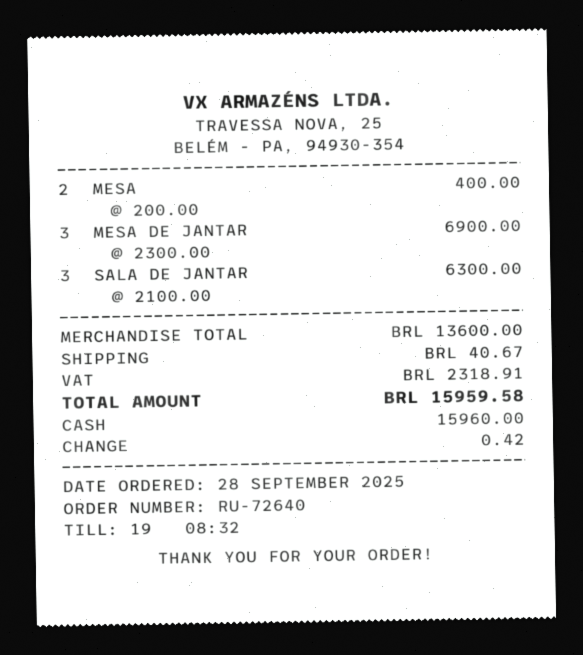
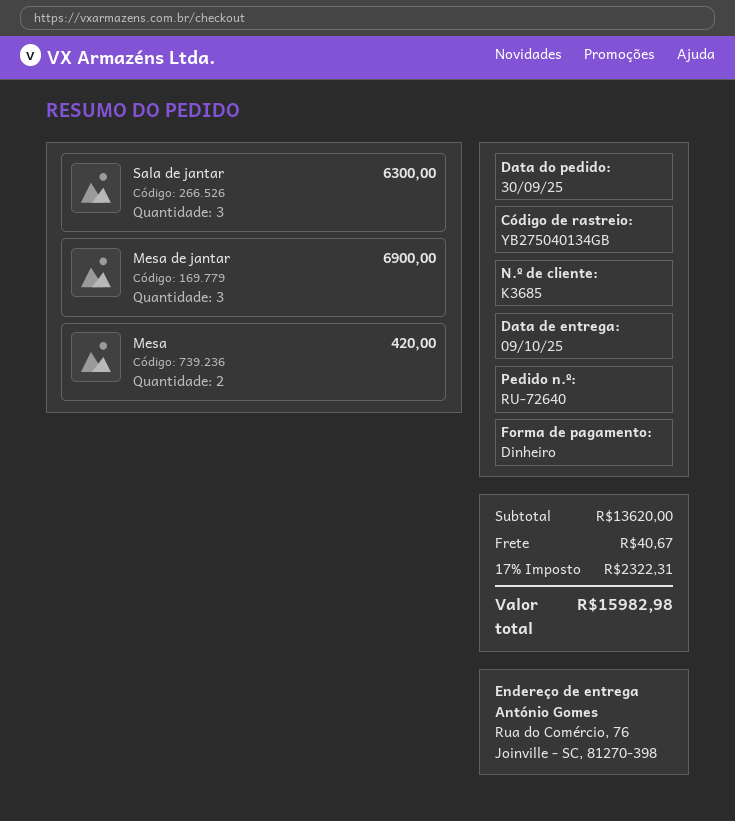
order date: 2025-09-28 -> 2025-09-30
MESA: 2 for 400.00 -> 2 for 420.00
subtotal: 13600.00 -> 13620.00
tax: 2318.91 -> 2322.31
total: 15959.58 -> 15982.98

